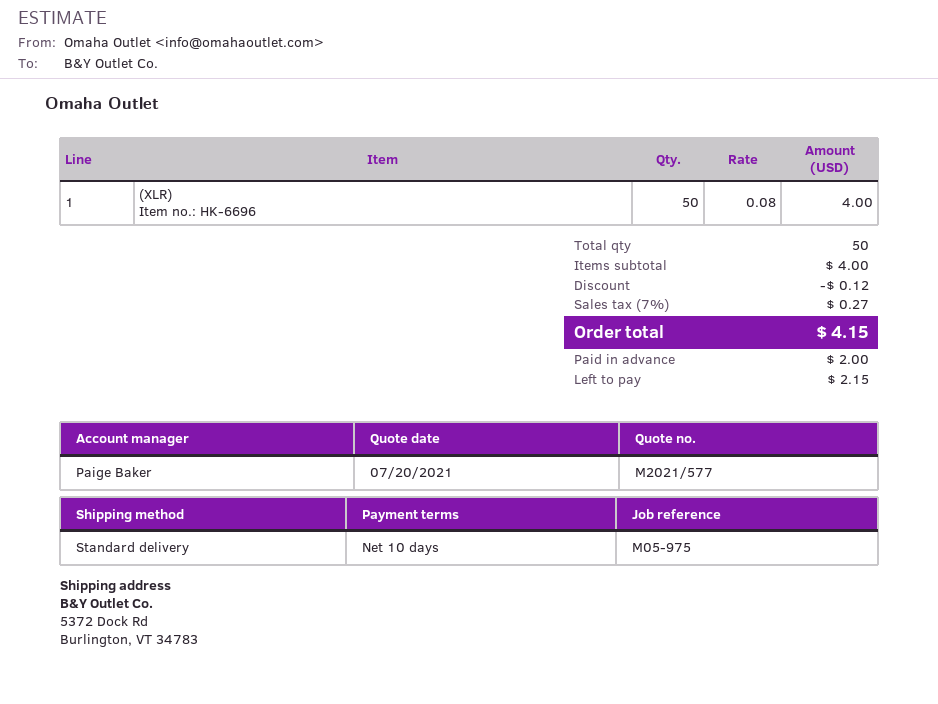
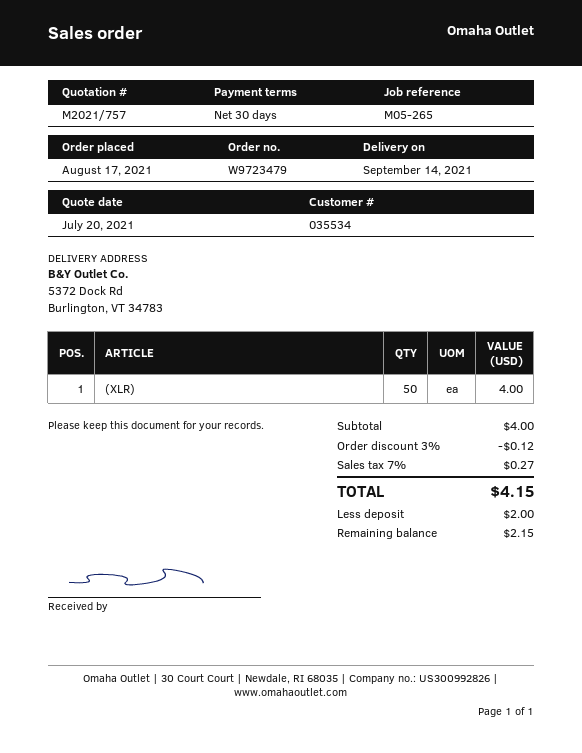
quote number: M2021/577 -> M2021/757
payment terms: 10 days -> 30 days
reference: M05-975 -> M05-265

